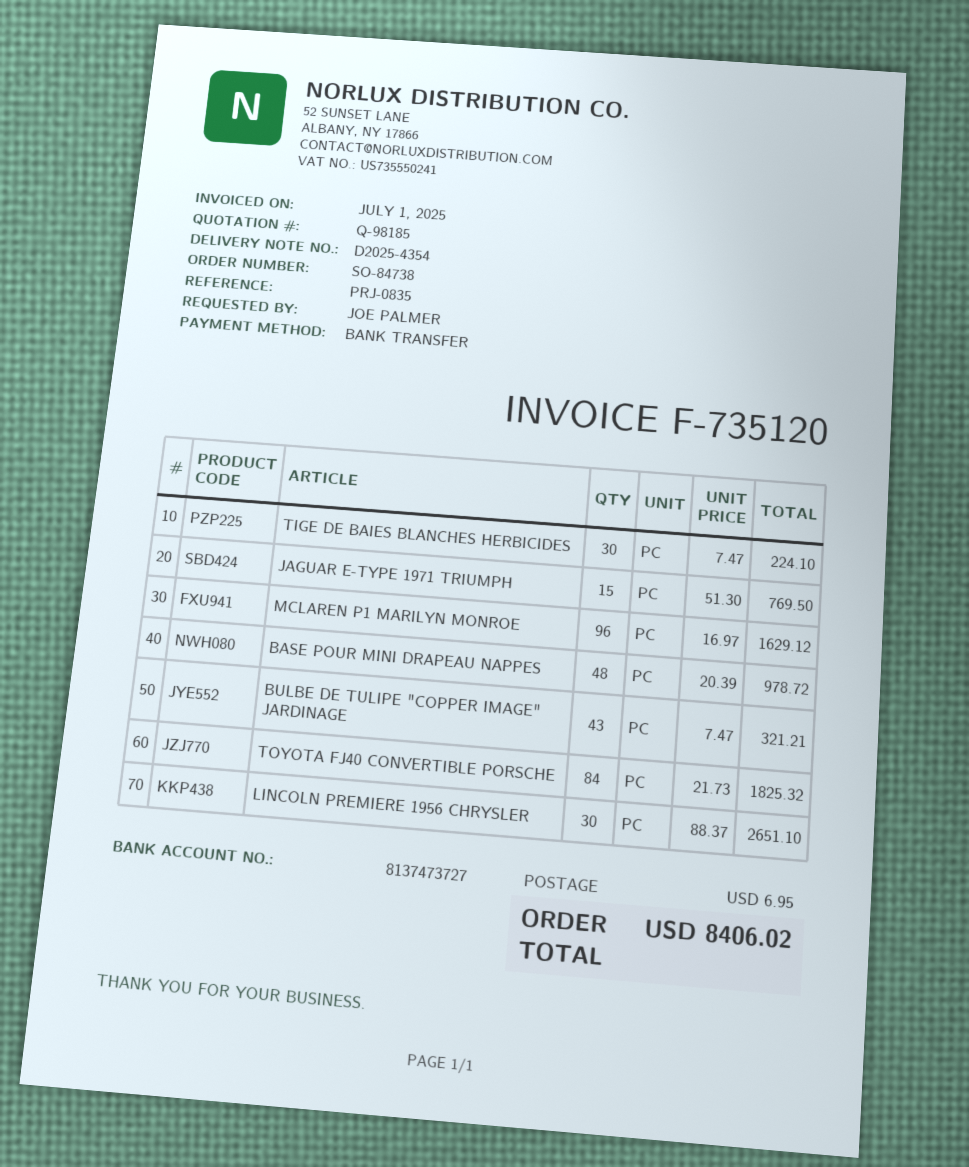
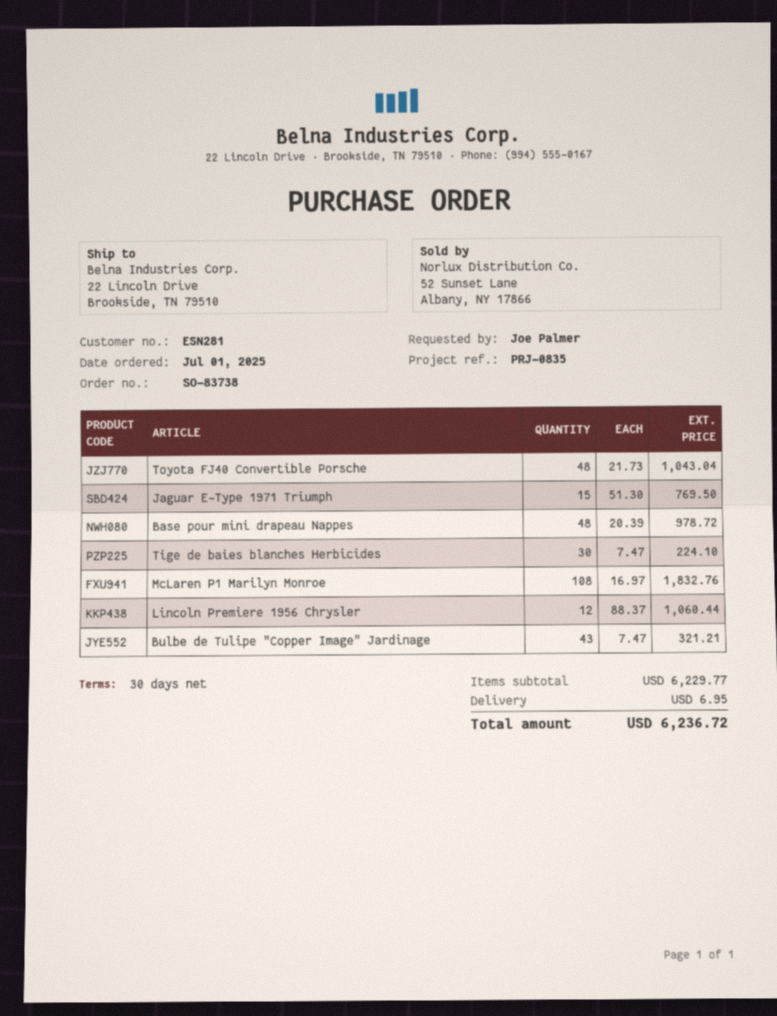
order number: SO-84738 -> SO-83738
MCLAREN P1 MARILYN MONROE: 96 x 16.97 = 1629.12 -> 108 x 16.97 = 1832.76
TOYOTA FJ40 CONVERTIBLE PORSCHE: 84 x 21.73 = 1825.32 -> 48 x 21.73 = 1043.04
LINCOLN PREMIERE 1956 CHRYSLER: 30 x 88.37 = 2651.10 -> 12 x 88.37 = 1060.44
total: 8406.02 -> 6236.72

